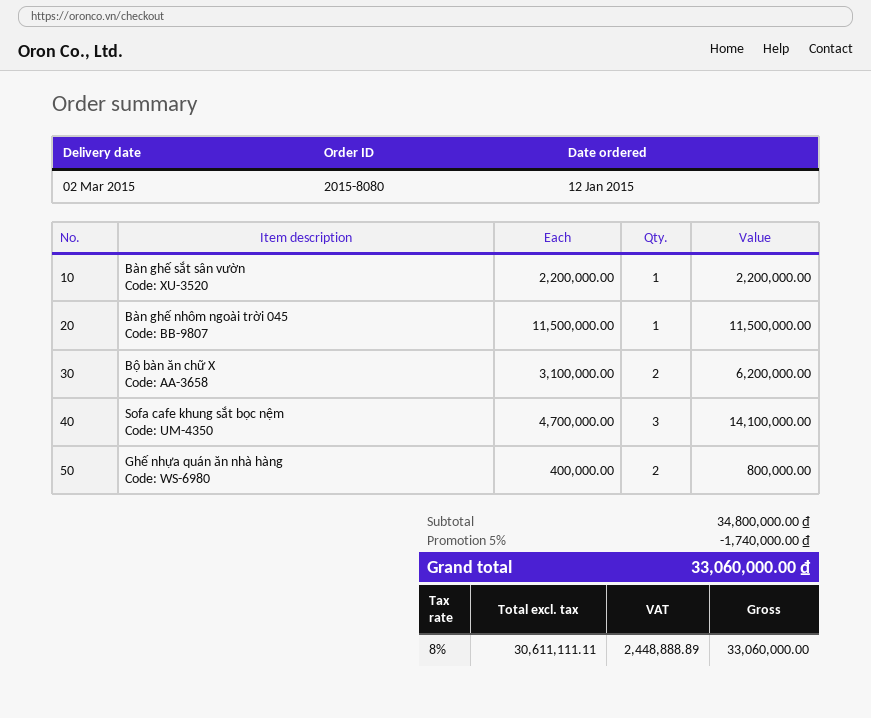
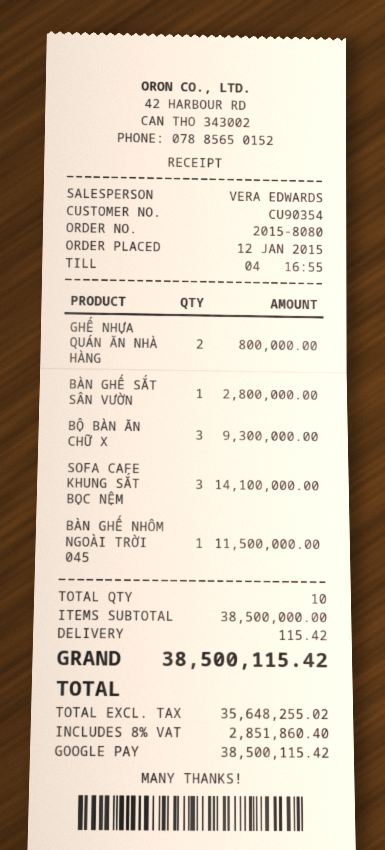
Bàn ghế sắt sân vườn: 1 for 2200000.00 -> 1 for 2800000.00
Bộ bàn ăn chữ X: 2 for 6200000.00 -> 3 for 9300000.00
subtotal: 34800000.00 -> 38500000.00
discount: 5% = 1740000.00 -> none
shipping: none -> 115.42
net: 30611111.11 -> 35648255.02
tax: 8% = 2448888.89 -> 8% = 2851860.40
total: 33060000.00 -> 38500115.42

